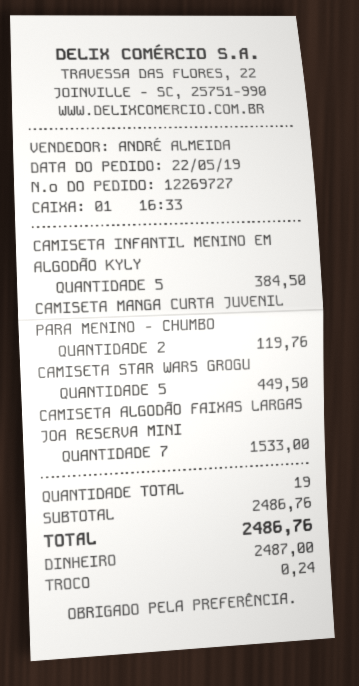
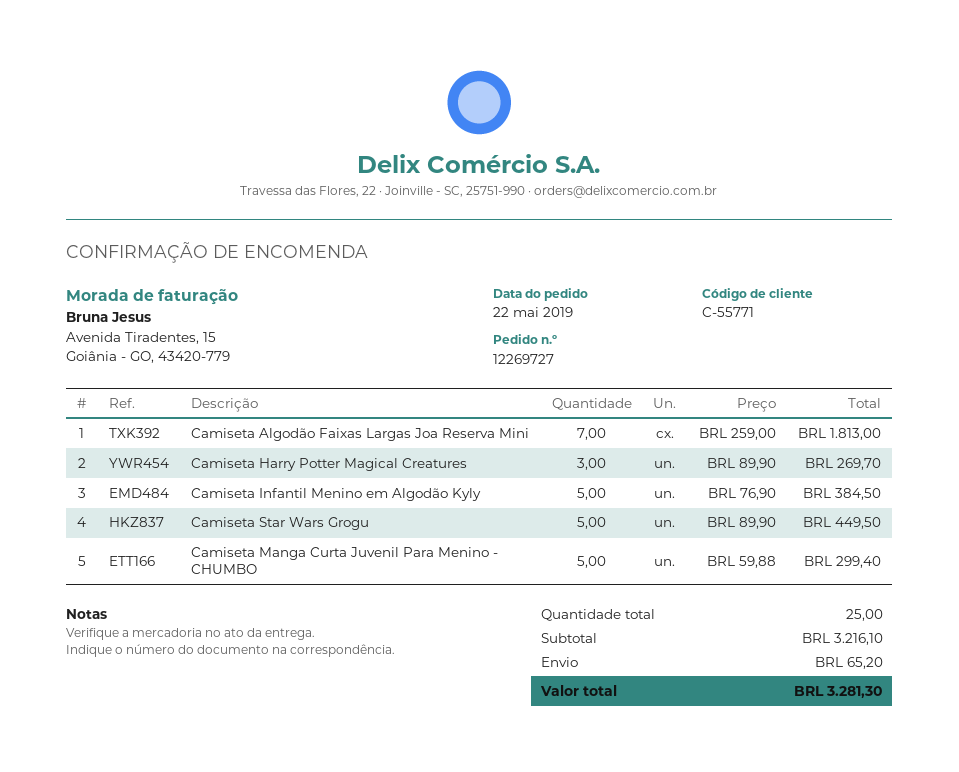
CAMISETA MANGA CURTA JUVENIL PARA MENINO - CHUMBO: 2 for 119.76 -> 5 for 299.40
CAMISETA ALGODÃO FAIXAS LARGAS JOA RESERVA MINI: 7 for 1533.00 -> 7 for 1813.00
Camiseta Harry Potter Magical Creatures: none -> 3 for 269.70
total quantity: 19 -> 25
subtotal: 2486.76 -> 3216.10
shipping: none -> 65.20
total: 2486.76 -> 3281.30

